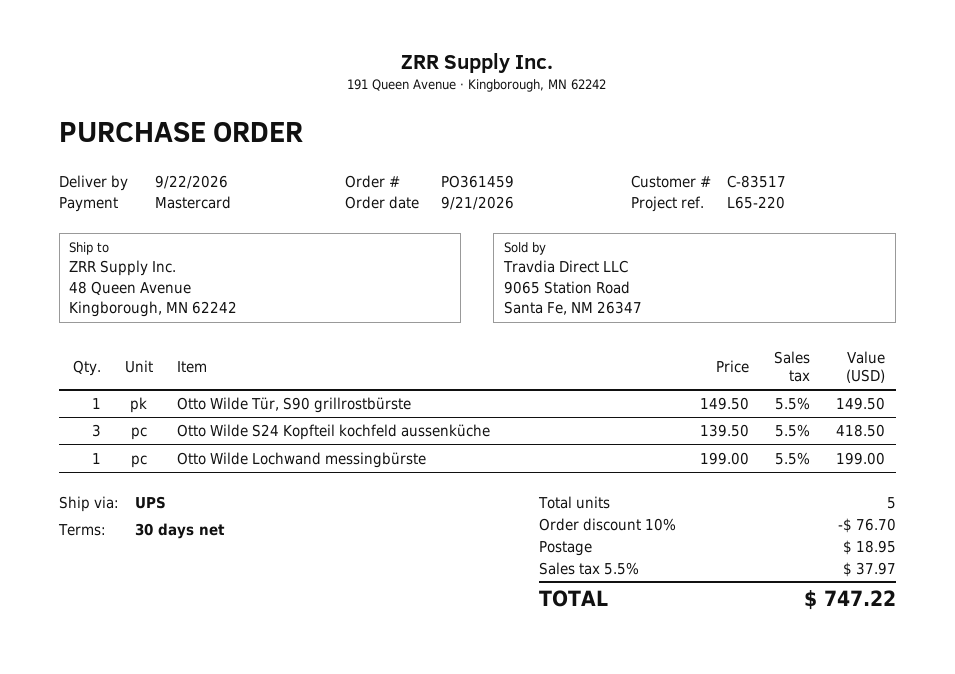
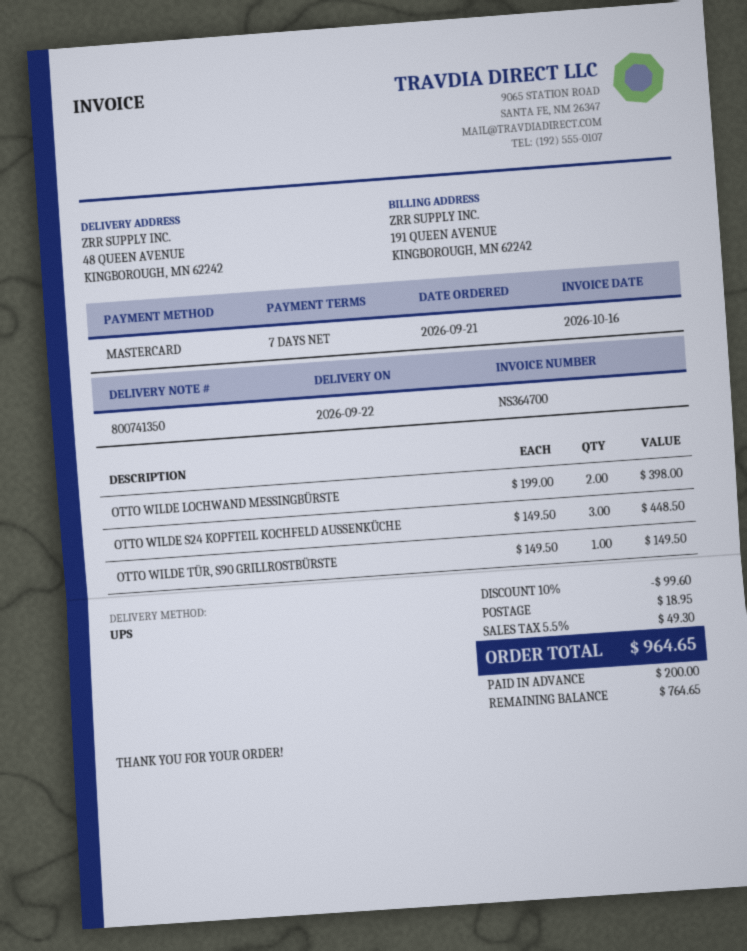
payment terms: 30 days -> 7 days
Otto Wilde S24 Kopfteil kochfeld aussenküche: 3 x 139.50 = 418.50 -> 3 x 149.50 = 448.50
Otto Wilde Lochwand messingbürste: 1 x 199.00 = 199.00 -> 2 x 199.00 = 398.00
discount: 10% = 76.70 -> 10% = 99.60
tax: 5.5% = 37.97 -> 5.5% = 49.30
total: 747.22 -> 964.65

